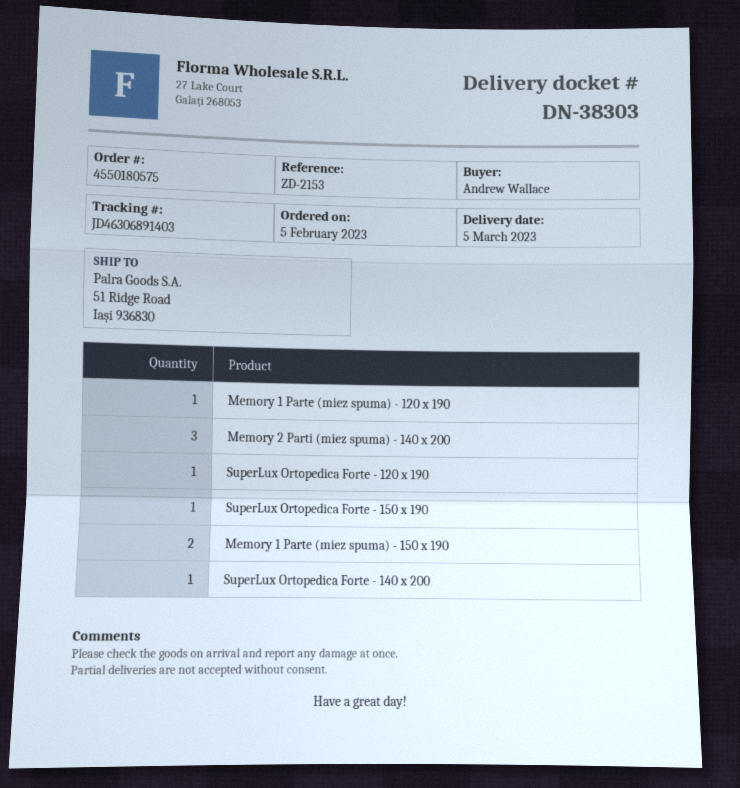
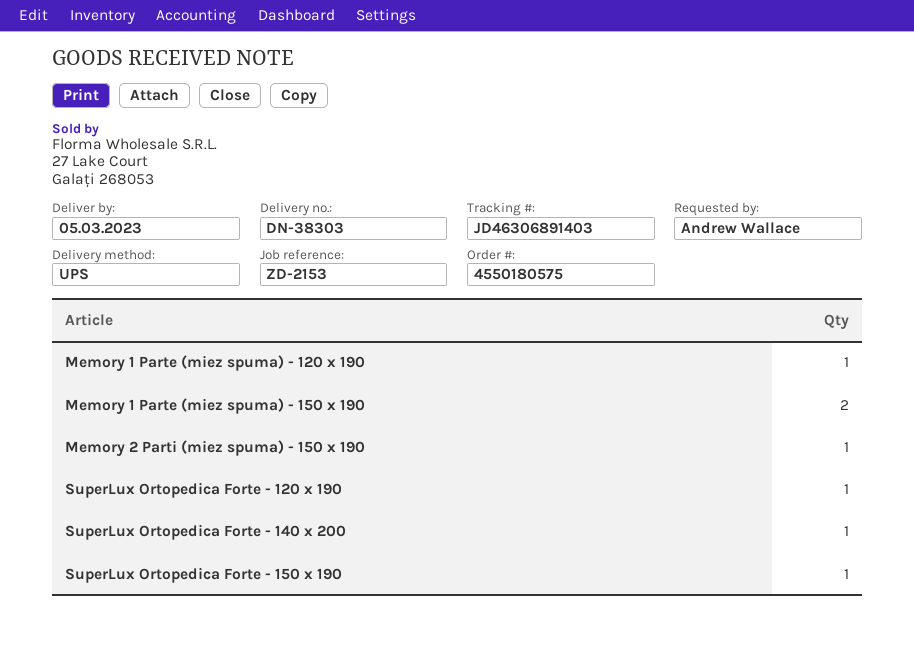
Memory 2 Parti (miez spuma) - 140 x 200: 3 -> none
Memory 2 Parti (miez spuma) - 150 x 190: none -> 1

